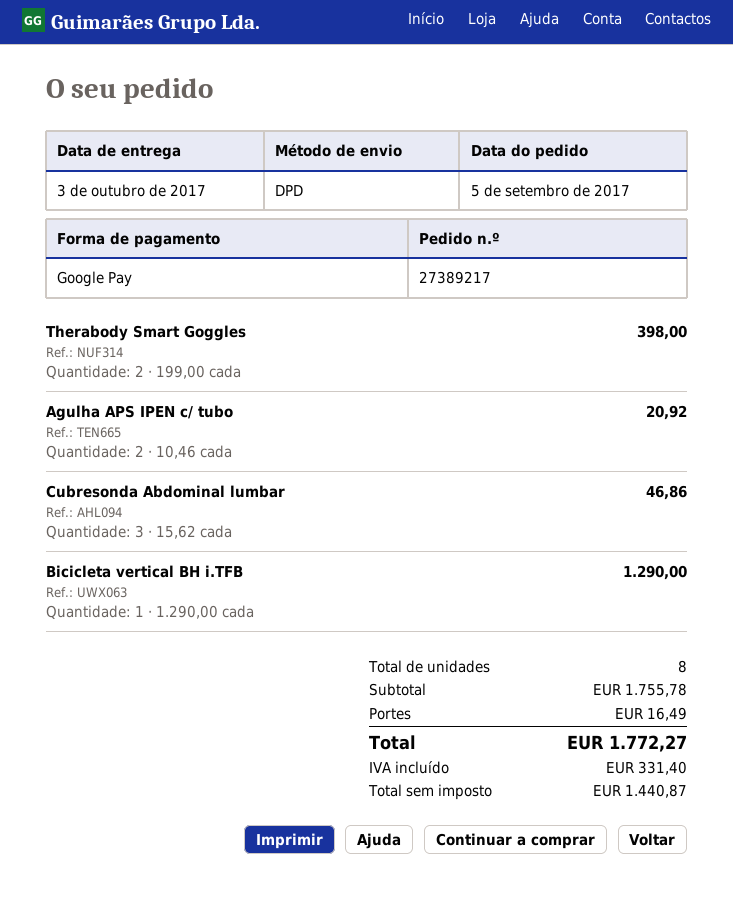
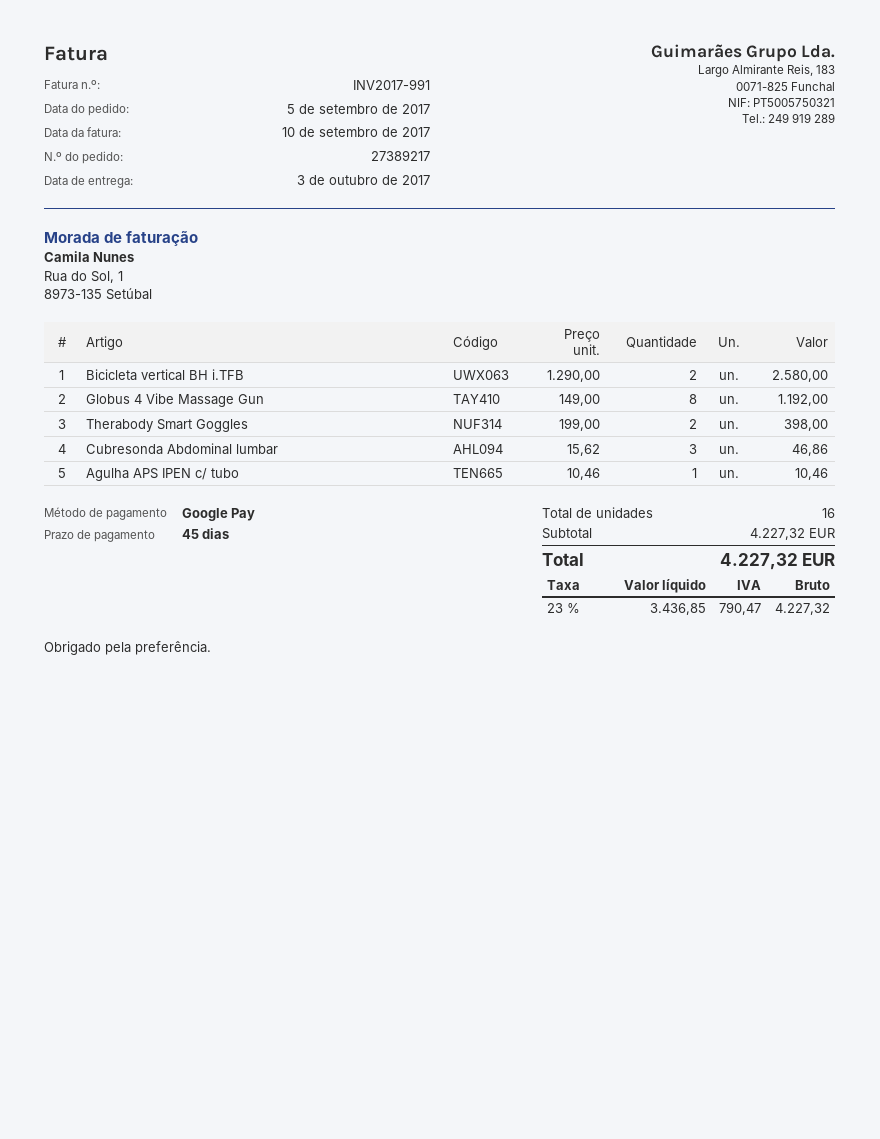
Agulha APS IPEN c/ tubo: 2 x 10.46 = 20.92 -> 1 x 10.46 = 10.46
Bicicleta vertical BH i.TFB: 1 x 1290.00 = 1290.00 -> 2 x 1290.00 = 2580.00
Globus 4 Vibe Massage Gun: none -> 8 x 149.00 = 1192.00
total quantity: 8 -> 16
subtotal: 1755.78 -> 4227.32
shipping: 16.49 -> none
net: 1440.87 -> 3436.85
tax: 331.40 -> 790.47
total: 1772.27 -> 4227.32

